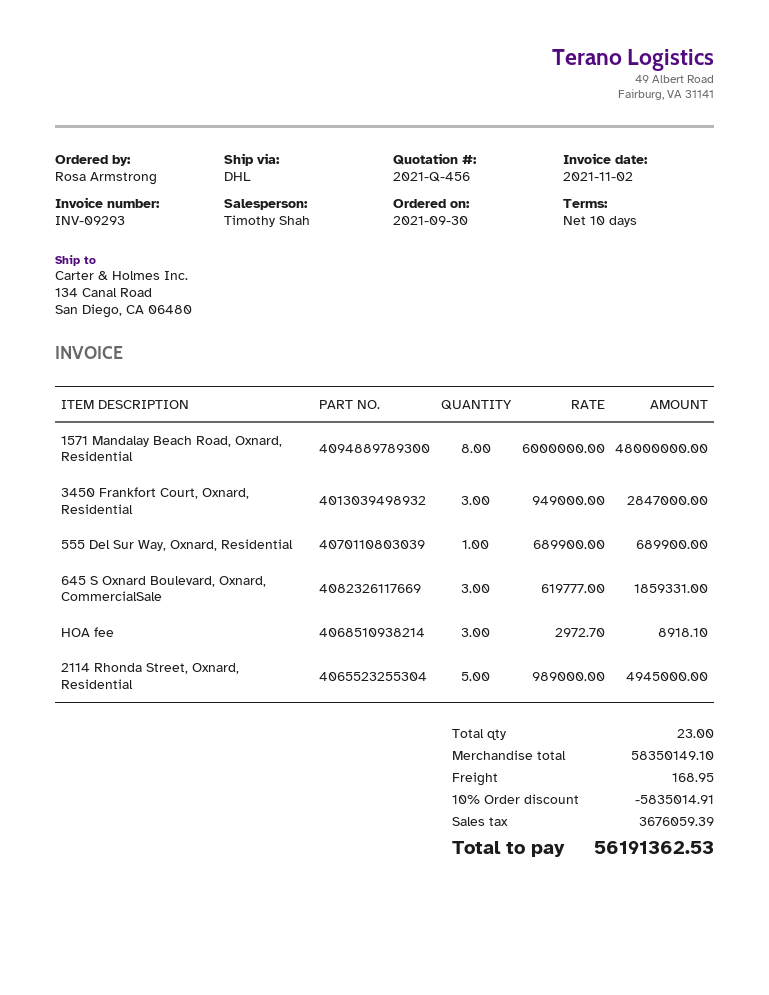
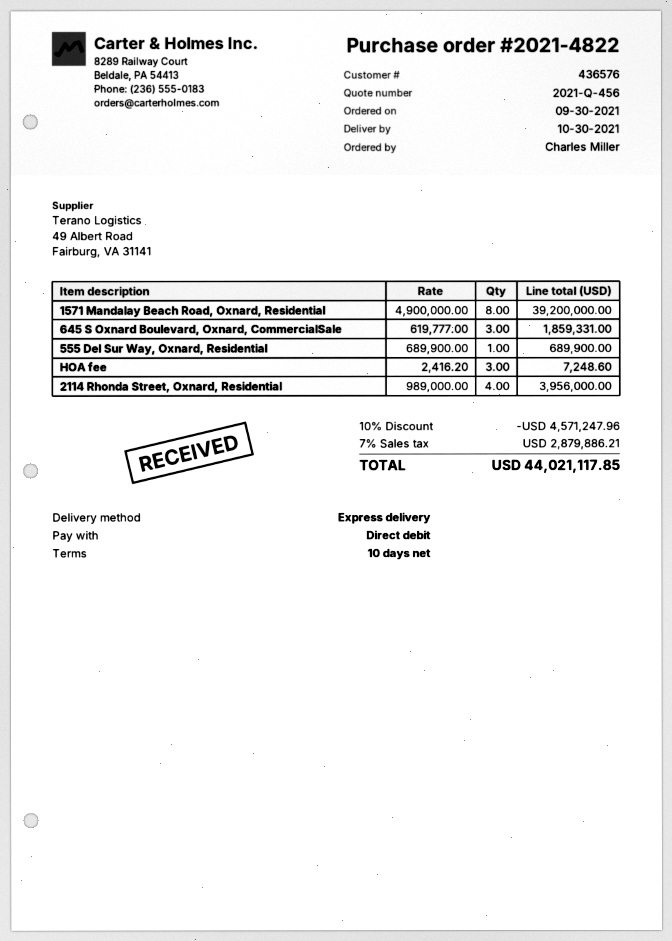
ordered by: Rosa Armstrong -> Charles Miller
shipping method: DHL -> express
1571 Mandalay Beach Road, Oxnard, Residential: 8 x 6000000.00 = 48000000.00 -> 8 x 4900000.00 = 39200000.00
3450 Frankfort Court, Oxnard, Residential: 3 x 949000.00 = 2847000.00 -> none
HOA fee: 3 x 2972.70 = 8918.10 -> 3 x 2416.20 = 7248.60
2114 Rhonda Street, Oxnard, Residential: 5 x 989000.00 = 4945000.00 -> 4 x 989000.00 = 3956000.00
discount: 10% = 5835014.91 -> 10% = 4571247.96
shipping: 168.95 -> none
tax: 3676059.39 -> 2879886.21
total: 56191362.53 -> 44021117.85

